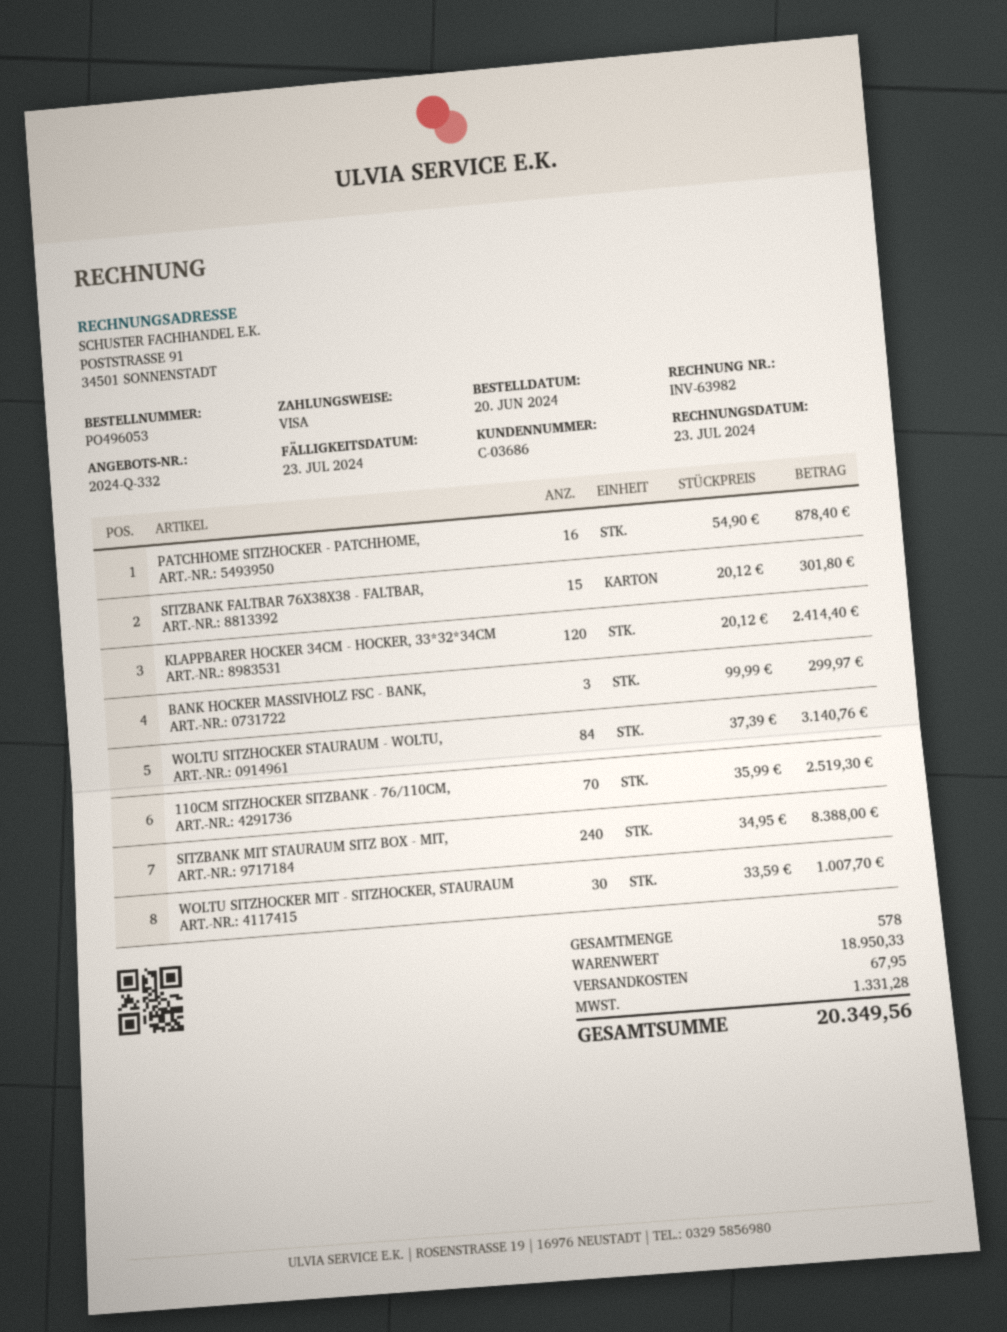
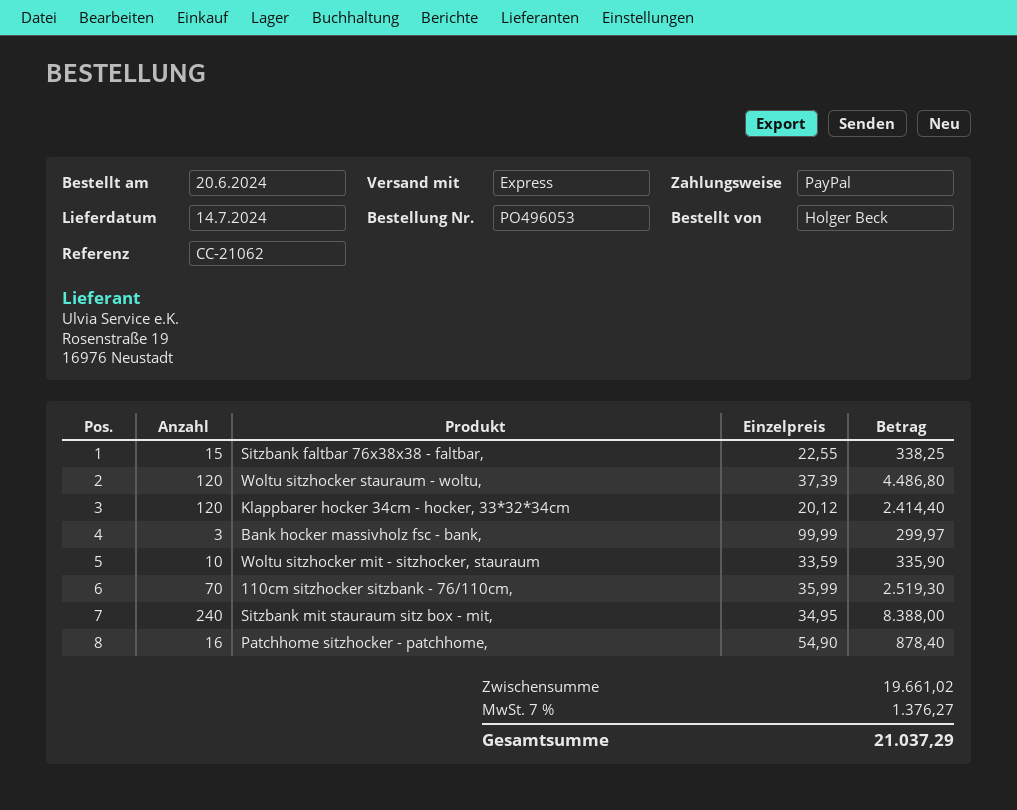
payment method: Visa -> PayPal
SITZBANK FALTBAR 76X38X38 - FALTBAR,: 15 x 20.12 = 301.80 -> 15 x 22.55 = 338.25
WOLTU SITZHOCKER STAURAUM - WOLTU,: 84 x 37.39 = 3140.76 -> 120 x 37.39 = 4486.80
WOLTU SITZHOCKER MIT - SITZHOCKER, STAURAUM: 30 x 33.59 = 1007.70 -> 10 x 33.59 = 335.90
subtotal: 18950.33 -> 19661.02
shipping: 67.95 -> none
tax: 1331.28 -> 1376.27
total: 20349.56 -> 21037.29

